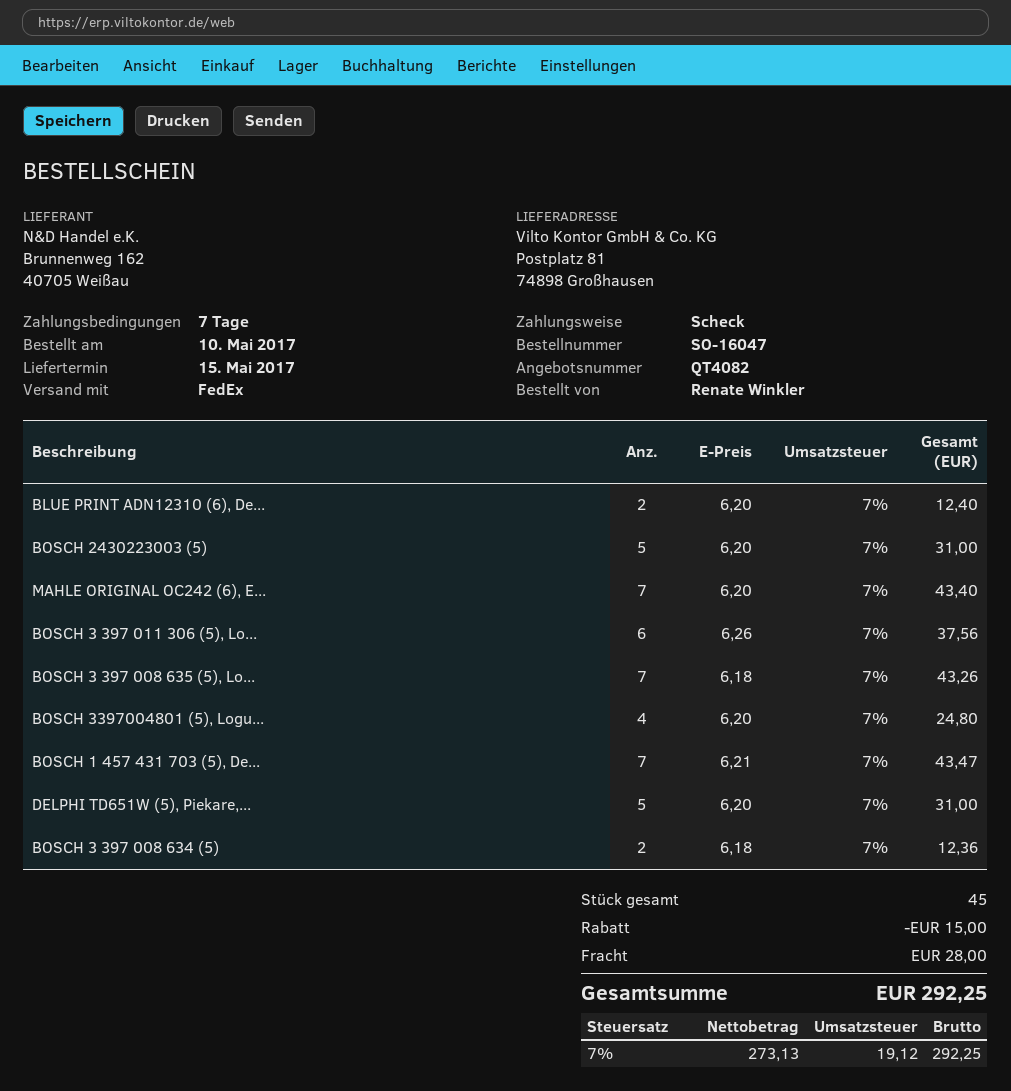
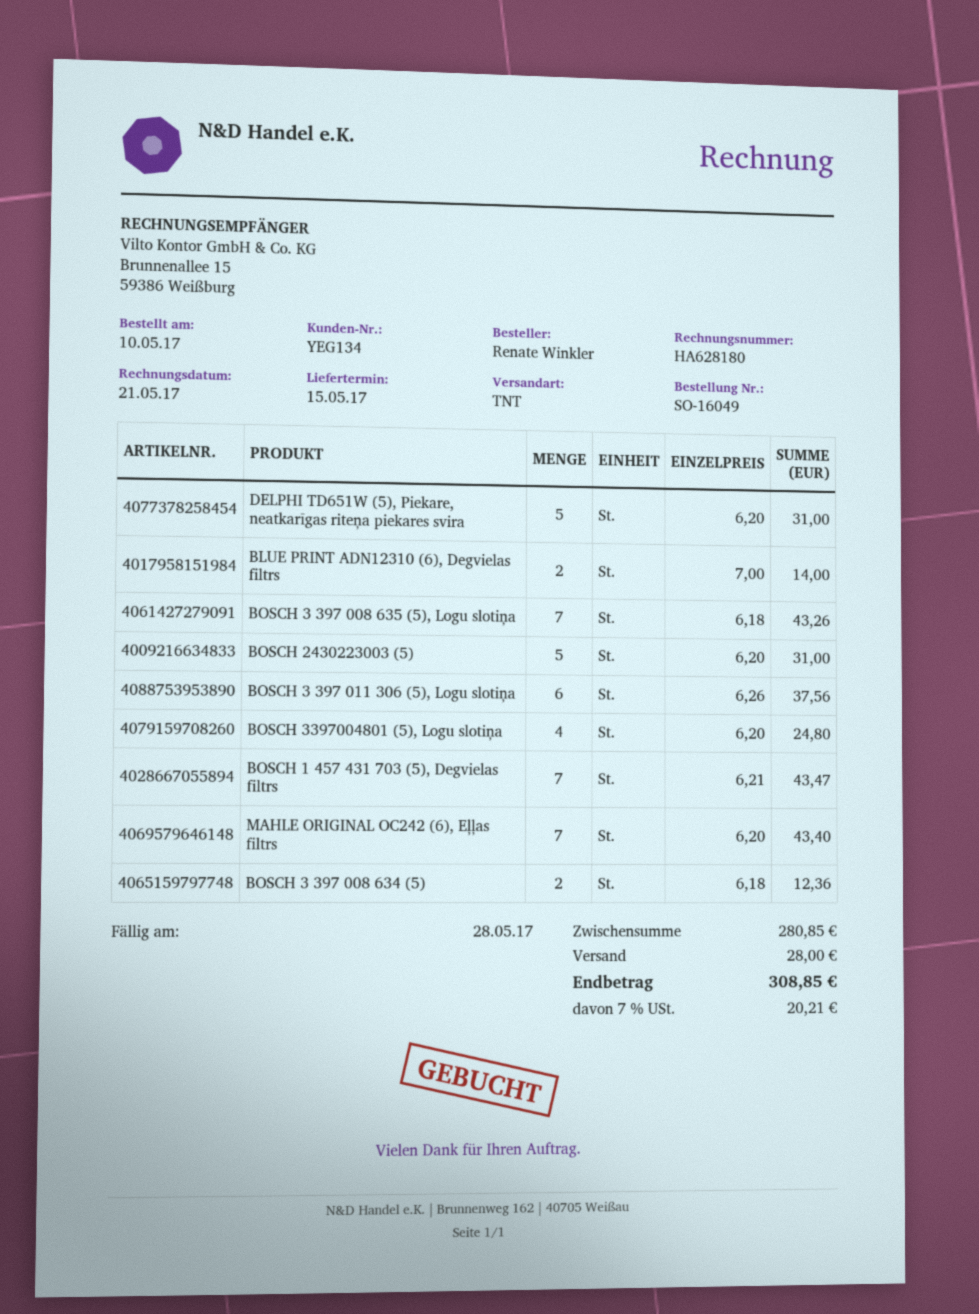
order number: SO-16047 -> SO-16049
shipping method: FedEx -> TNT
BLUE PRINT ADN12310 (6), De...: 2 x 6.20 = 12.40 -> 2 x 7.00 = 14.00
discount: 15.00 -> none
tax: 7% = 19.12 -> 7% = 20.21
total: 292.25 -> 308.85

